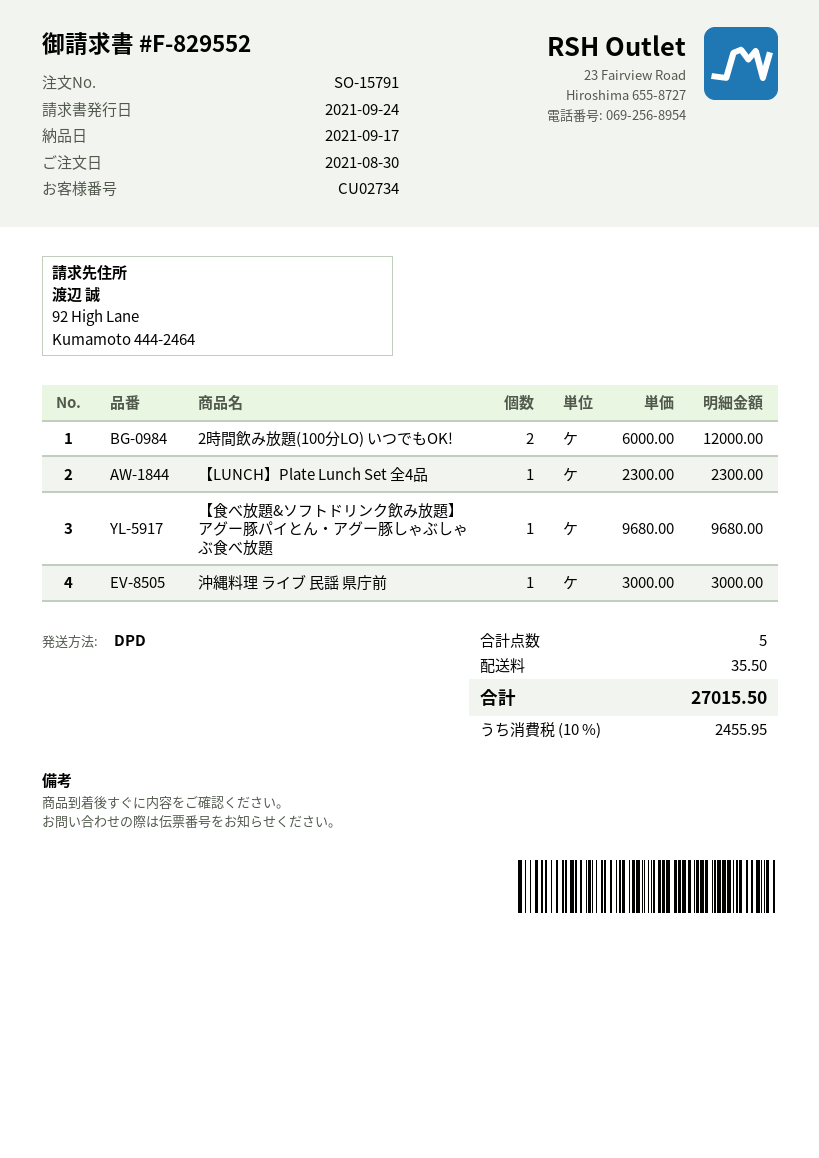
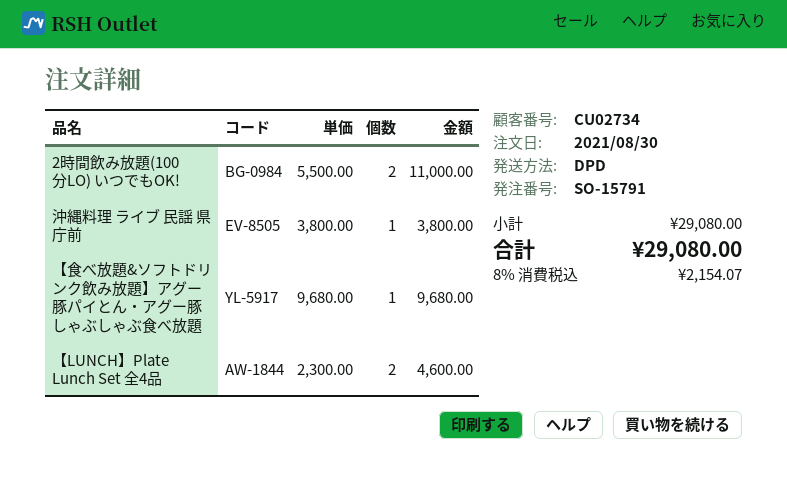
2時間飲み放題(100分LO) いつでもOK!: 2 x 6000.00 = 12000.00 -> 2 x 5500.00 = 11000.00
【LUNCH】Plate Lunch Set 全4品: 1 x 2300.00 = 2300.00 -> 2 x 2300.00 = 4600.00
沖縄料理 ライブ 民謡 県庁前: 1 x 3000.00 = 3000.00 -> 1 x 3800.00 = 3800.00
shipping: 35.50 -> none
tax: 10% = 2455.95 -> 8% = 2154.07
total: 27015.50 -> 29080.00

